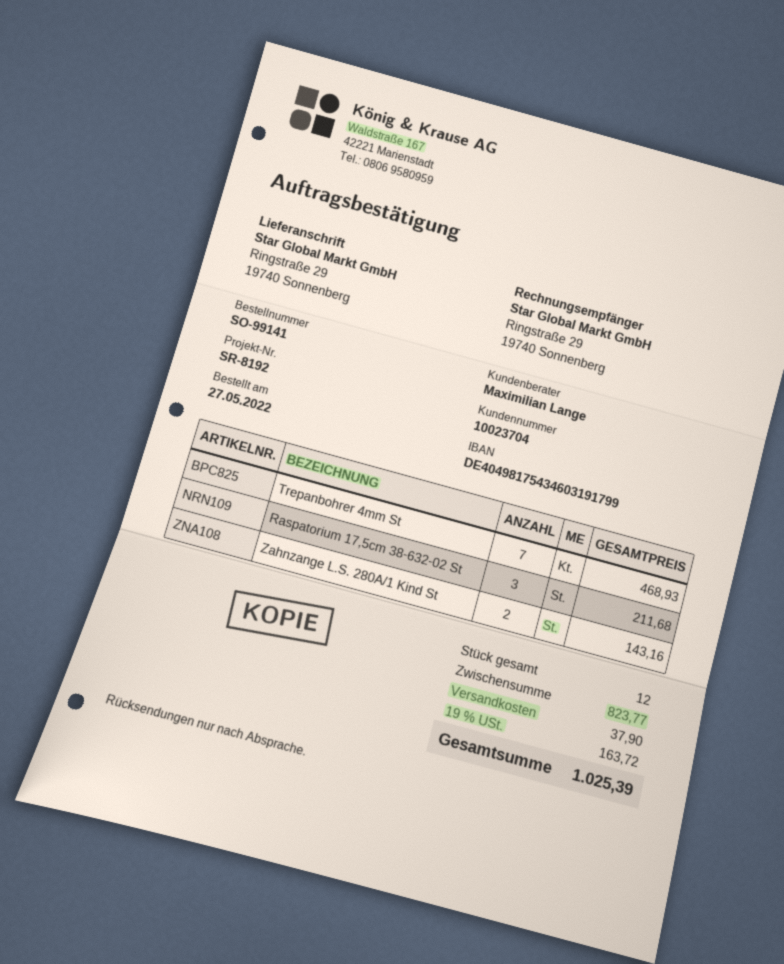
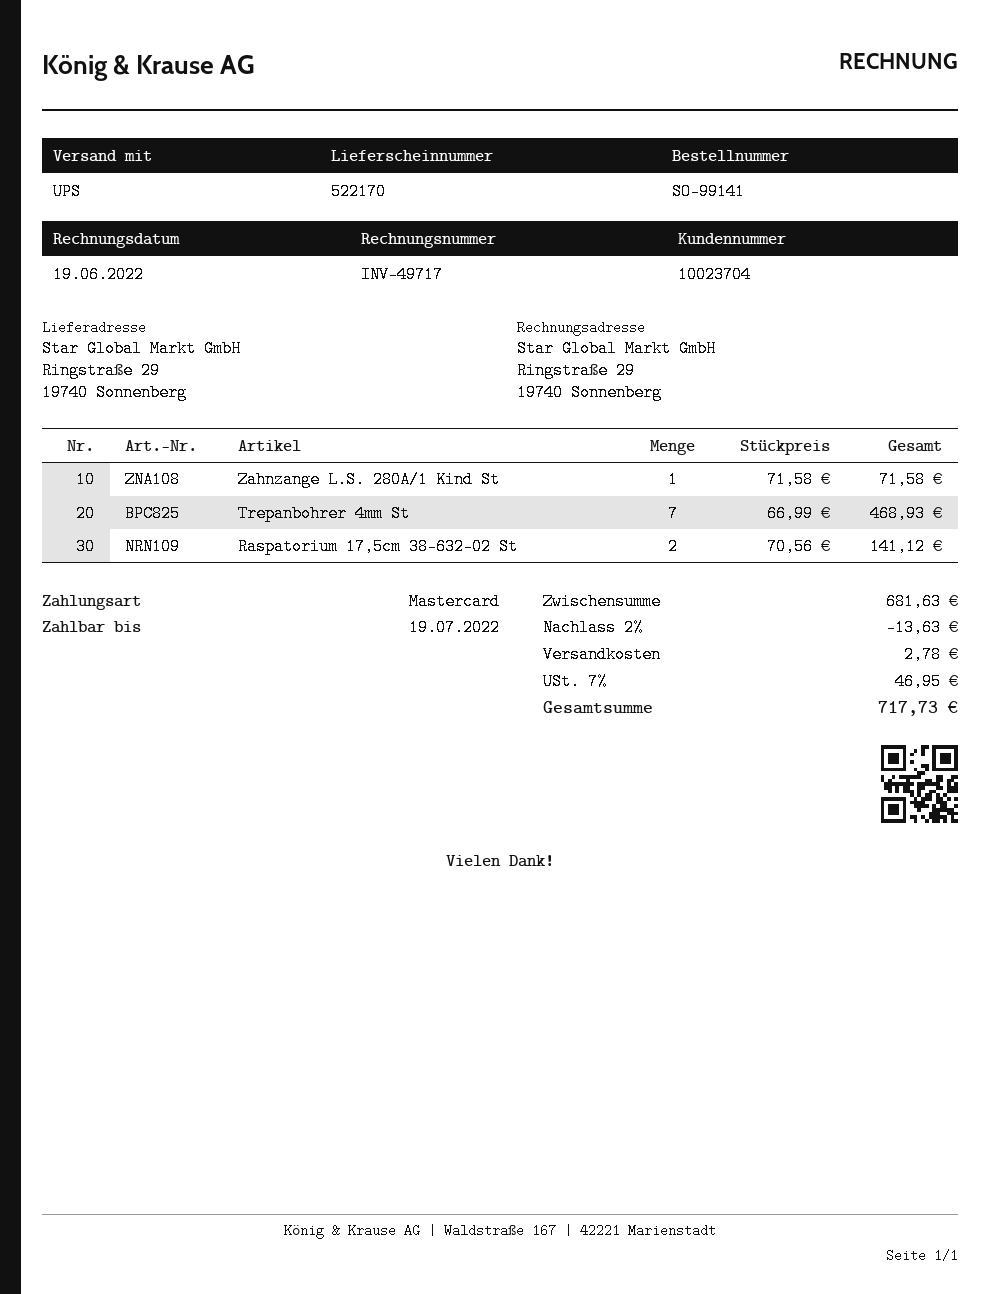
Raspatorium 17,5cm 38-632-02 St: 3 for 211.68 -> 2 for 141.12
Zahnzange L.S. 280A/1 Kind St: 2 for 143.16 -> 1 for 71.58
subtotal: 823.77 -> 681.63
discount: none -> 2% = 13.63
shipping: 37.90 -> 2.78
tax: 19% = 163.72 -> 7% = 46.95
total: 1025.39 -> 717.73

